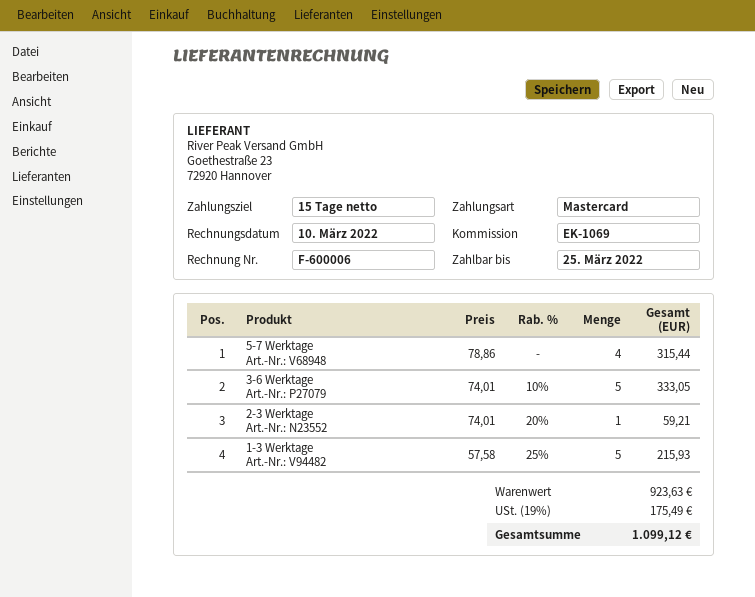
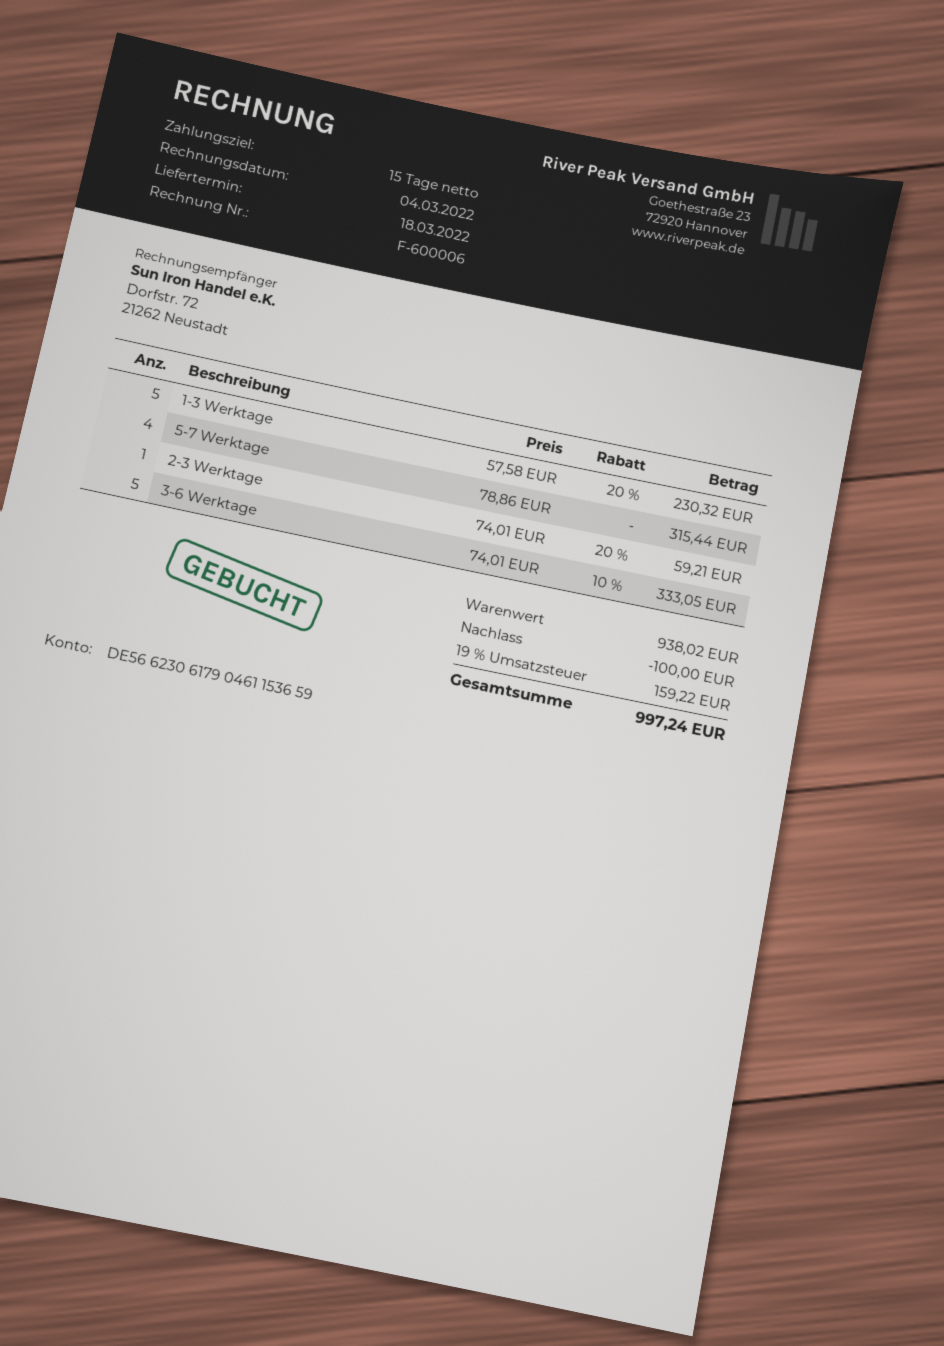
invoice date: 2022-03-10 -> 2022-03-04
1-3 Werktage: 5 x 57.58 - 25% = 215.93 -> 5 x 57.58 - 20% = 230.32
subtotal: 923.63 -> 938.02
discount: none -> 100.00
tax: 19% = 175.49 -> 19% = 159.22
total: 1099.12 -> 997.24

